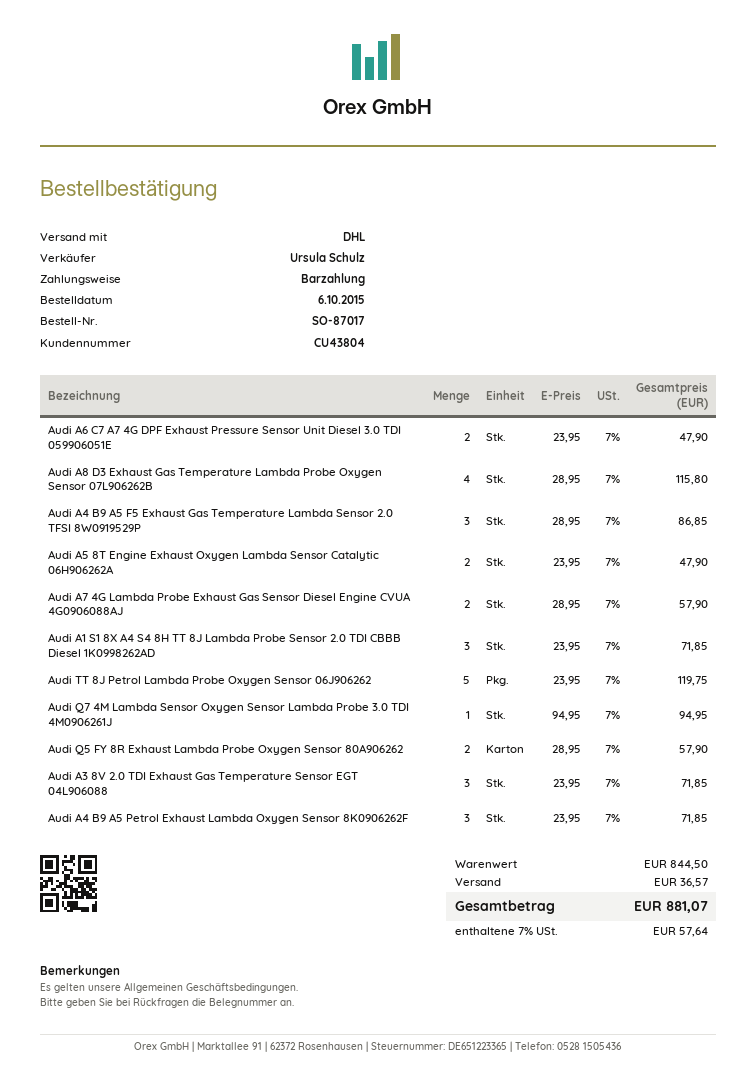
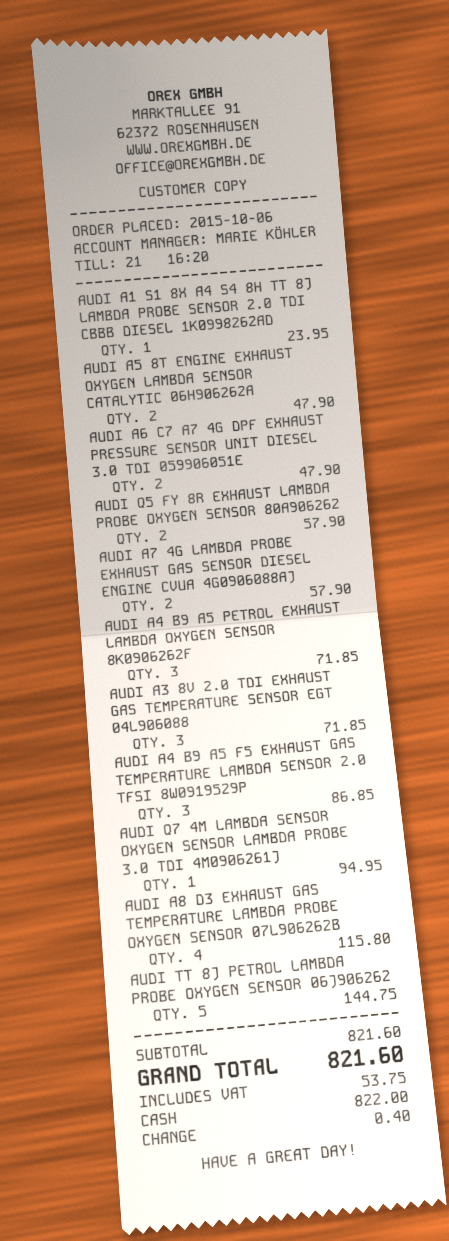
sales rep: Ursula Schulz -> MARIE KÖHLER
Audi A1 S1 8X A4 S4 8H TT 8J Lambda Probe Sensor 2.0 TDI CBBB Diesel 1K0998262AD: 3 for 71.85 -> 1 for 23.95
Audi TT 8J Petrol Lambda Probe Oxygen Sensor 06J906262: 5 for 119.75 -> 5 for 144.75
subtotal: 844.50 -> 821.60
shipping: 36.57 -> none
tax: 57.64 -> 53.75
total: 881.07 -> 821.60

